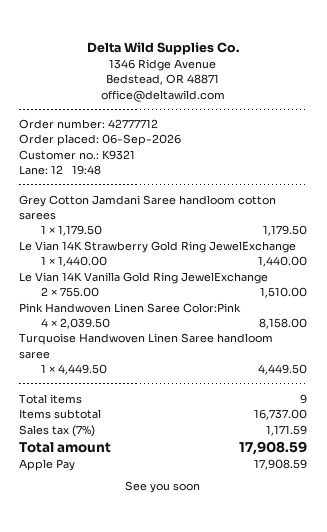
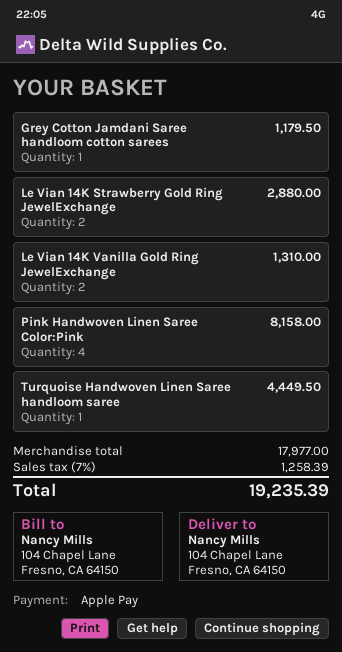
Le Vian 14K Strawberry Gold Ring JewelExchange: 1 for 1440.00 -> 2 for 2880.00
Le Vian 14K Vanilla Gold Ring JewelExchange: 2 for 1510.00 -> 2 for 1310.00
subtotal: 16737.00 -> 17977.00
tax: 7% = 1171.59 -> 7% = 1258.39
total: 17908.59 -> 19235.39

